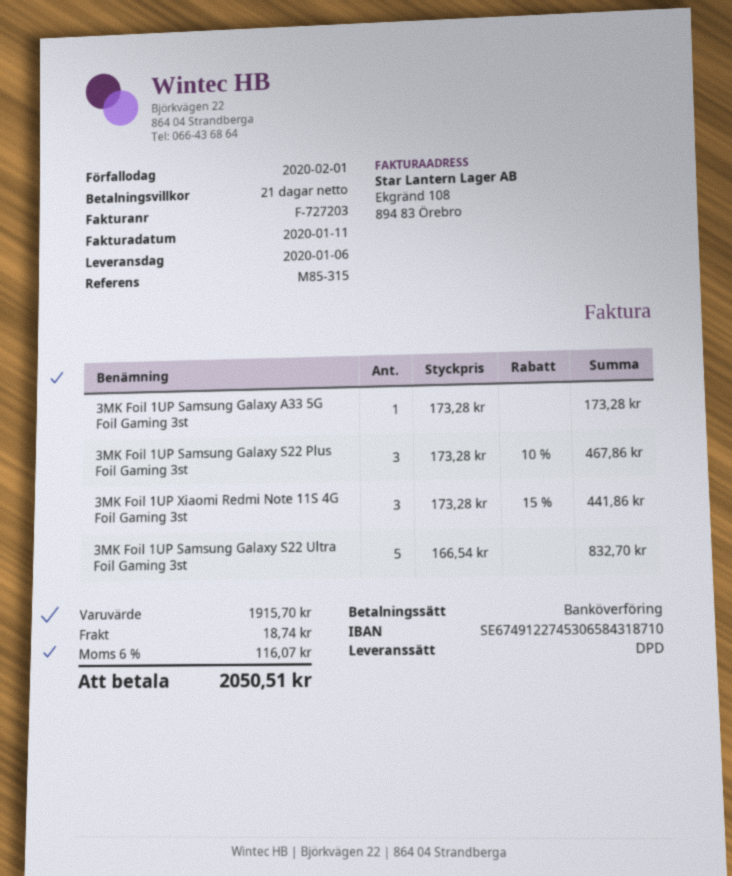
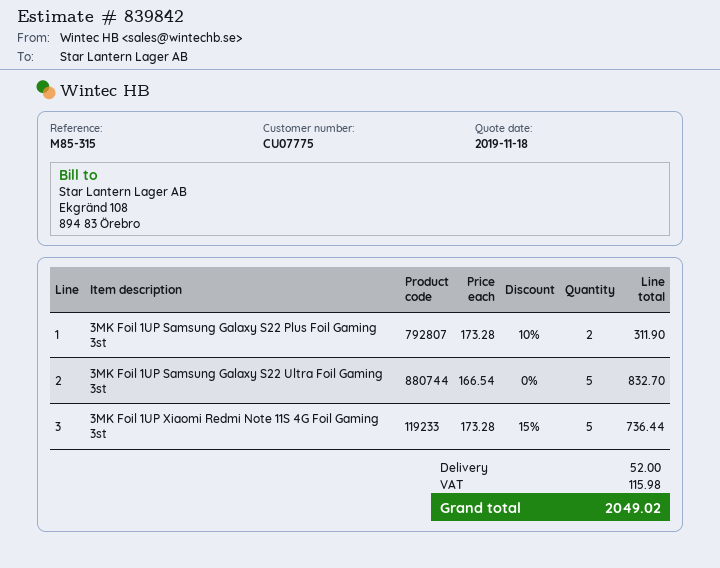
3MK Foil 1UP Samsung Galaxy A33 5G Foil Gaming 3st: 1 x 173.28 = 173.28 -> none
3MK Foil 1UP Samsung Galaxy S22 Plus Foil Gaming 3st: 3 x 173.28 - 10% = 467.86 -> 2 x 173.28 - 10% = 311.90
3MK Foil 1UP Xiaomi Redmi Note 11S 4G Foil Gaming 3st: 3 x 173.28 - 15% = 441.86 -> 5 x 173.28 - 15% = 736.44
shipping: 18.74 -> 52.00
tax: 116.07 -> 115.98
total: 2050.51 -> 2049.02

